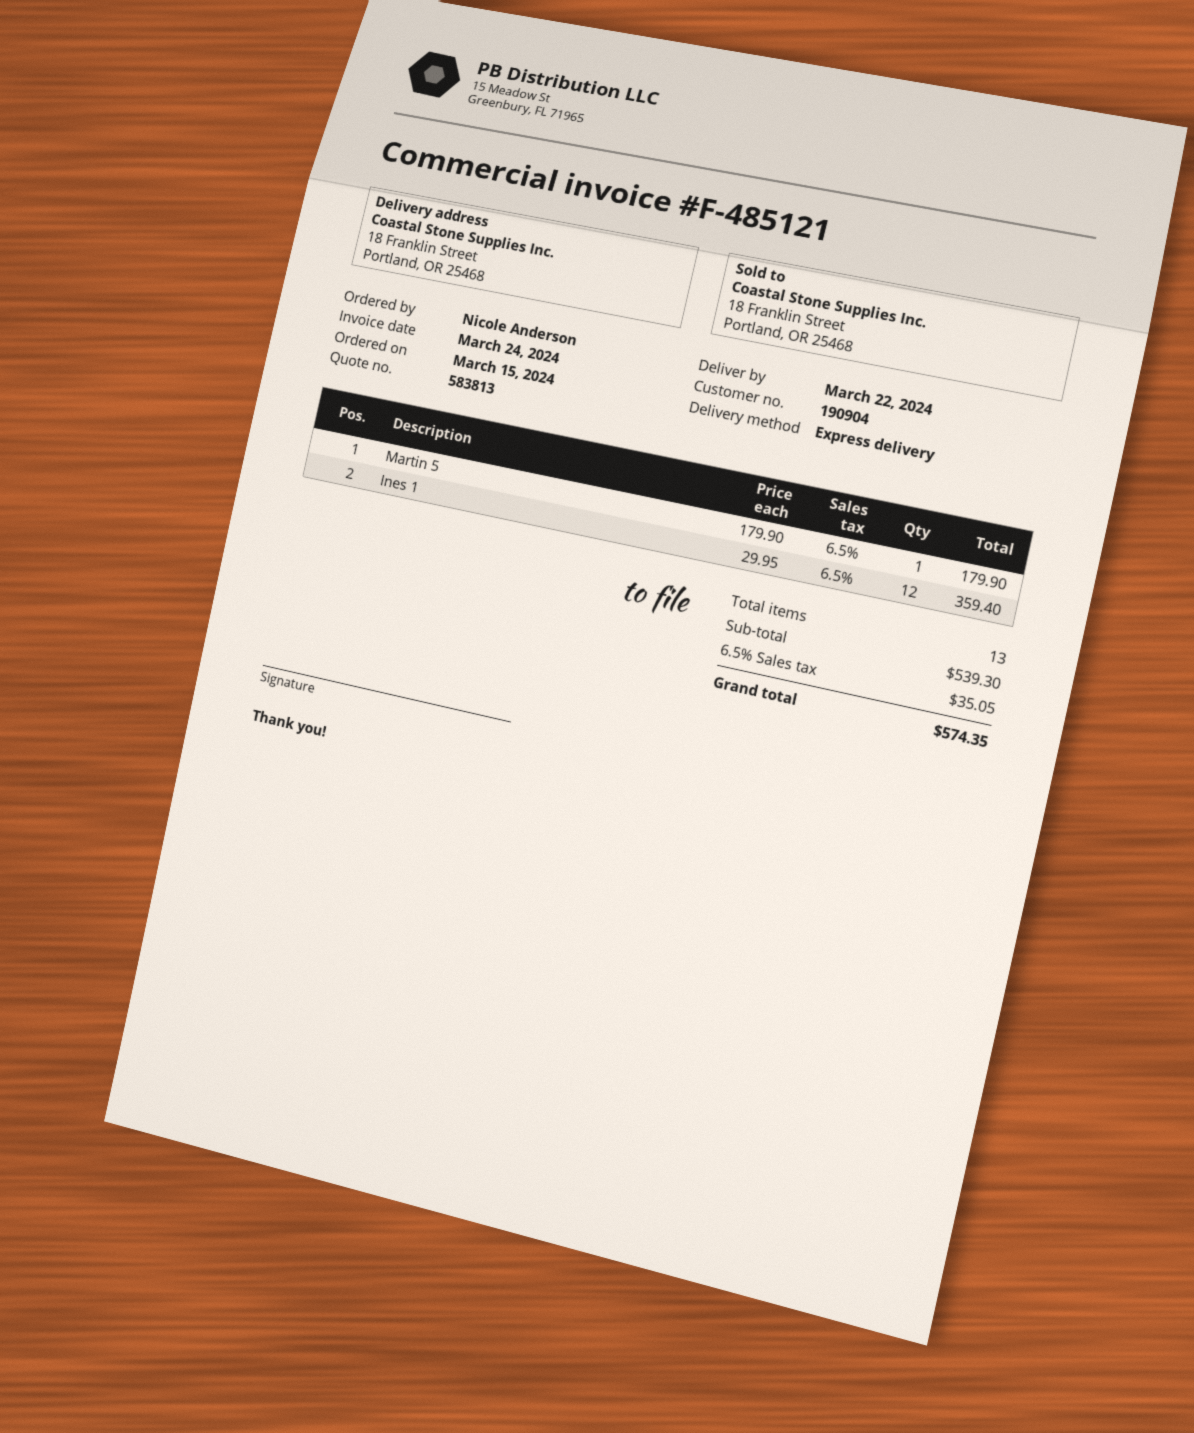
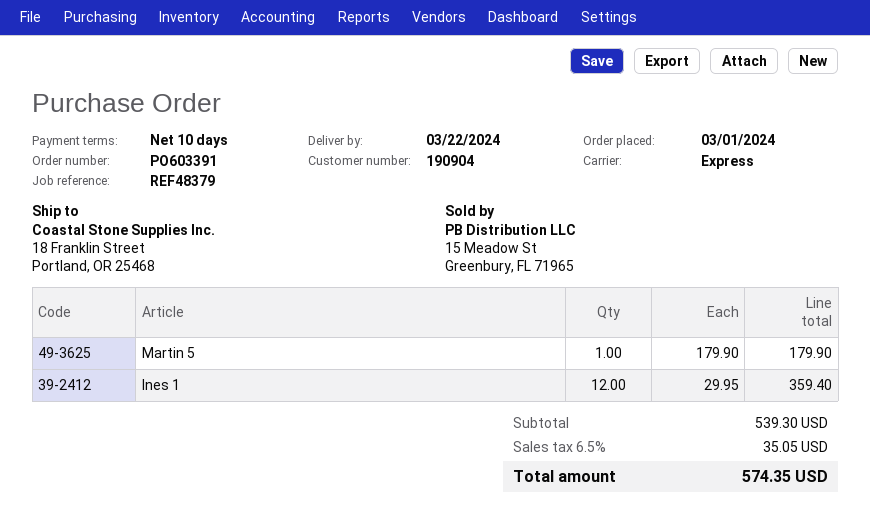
order date: 2024-03-15 -> 2024-03-01

